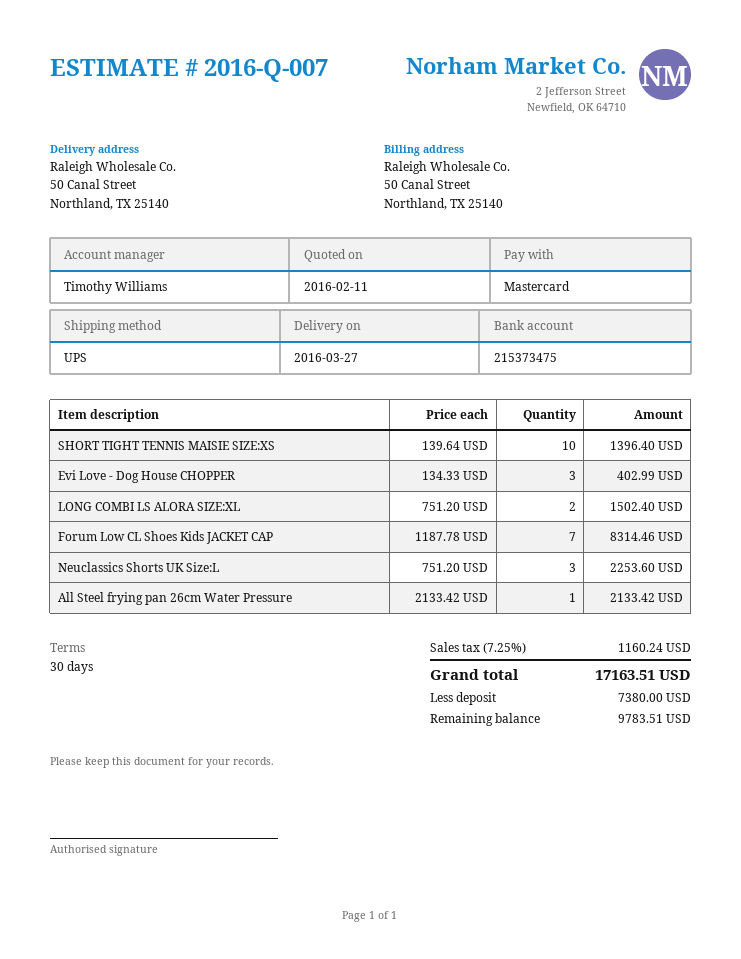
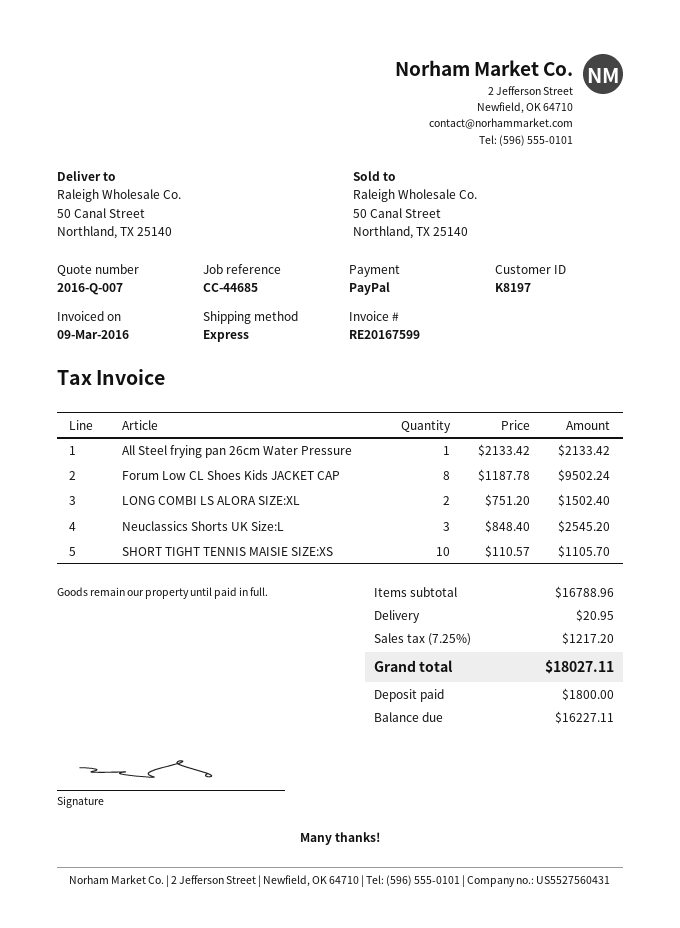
payment method: Mastercard -> PayPal
shipping method: UPS -> express
SHORT TIGHT TENNIS MAISIE SIZE:XS: 10 x 139.64 = 1396.40 -> 10 x 110.57 = 1105.70
Evi Love - Dog House CHOPPER: 3 x 134.33 = 402.99 -> none
Forum Low CL Shoes Kids JACKET CAP: 7 x 1187.78 = 8314.46 -> 8 x 1187.78 = 9502.24
Neuclassics Shorts UK Size:L: 3 x 751.20 = 2253.60 -> 3 x 848.40 = 2545.20
shipping: none -> 20.95
tax: 7.25% = 1160.24 -> 7.25% = 1217.20
total: 17163.51 -> 18027.11
deposit: 7380.00 -> 1800.00
balance: 9783.51 -> 16227.11

